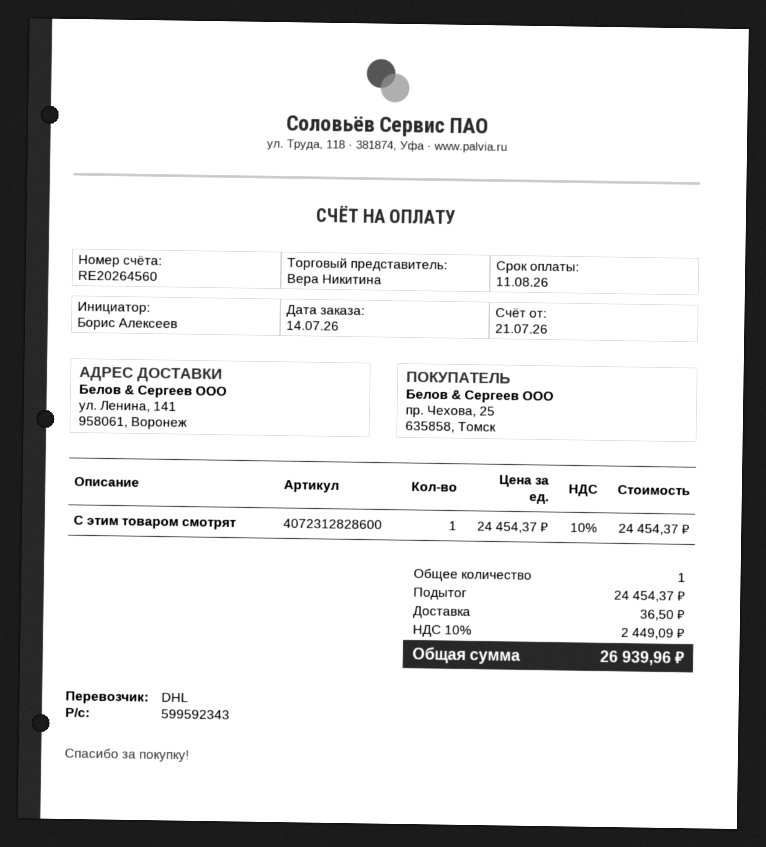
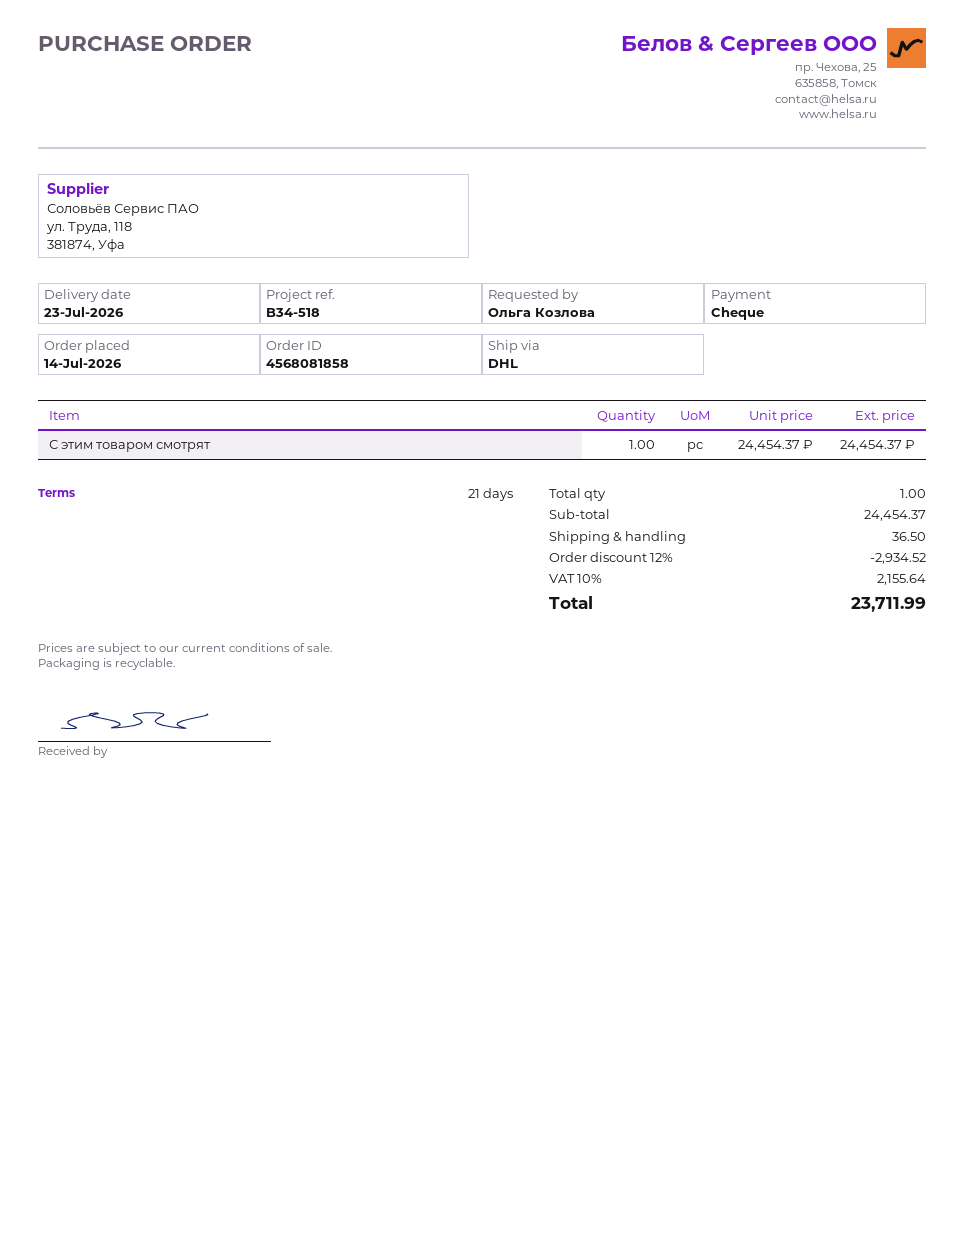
ordered by: Борис Алексеев -> Ольга Козлова
discount: none -> 12% = 2934.52
tax: 10% = 2449.09 -> 10% = 2155.64
total: 26939.96 -> 23711.99

